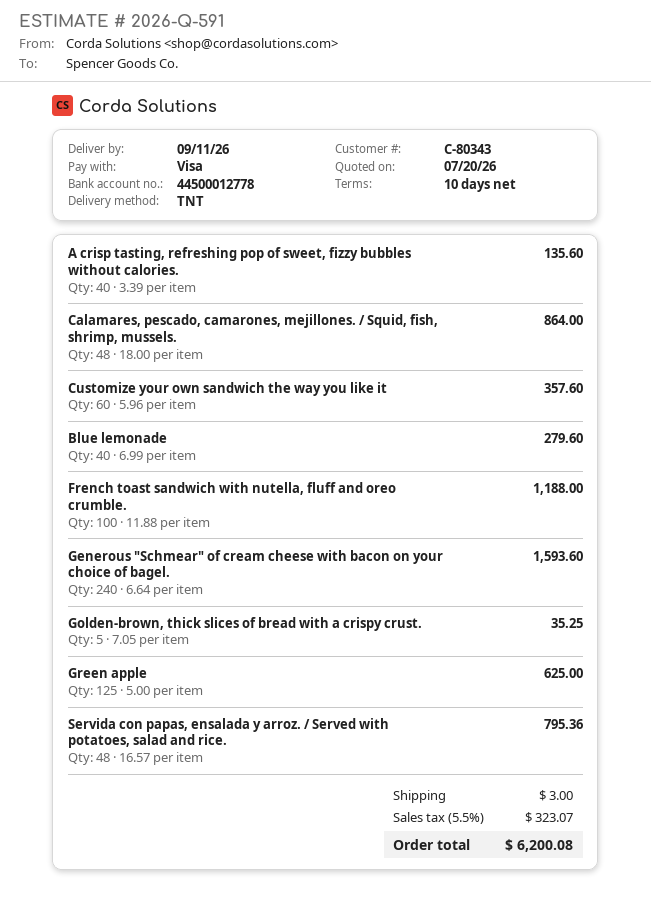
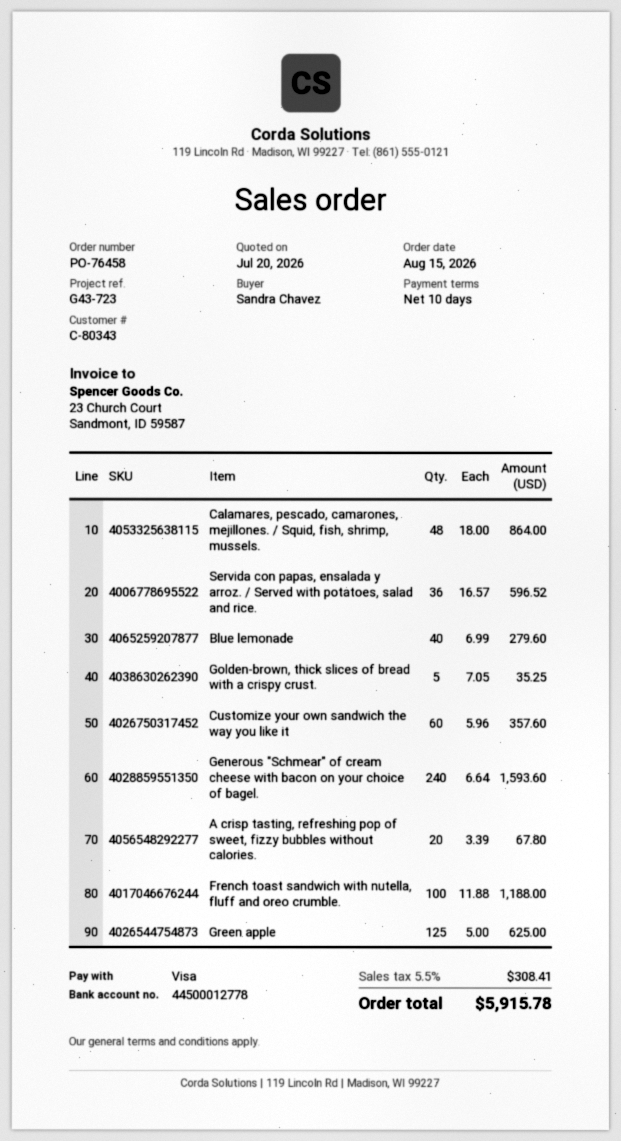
A crisp tasting, refreshing pop of sweet, fizzy bubbles without calories.: 40 x 3.39 = 135.60 -> 20 x 3.39 = 67.80
Servida con papas, ensalada y arroz. / Served with potatoes, salad and rice.: 48 x 16.57 = 795.36 -> 36 x 16.57 = 596.52
shipping: 3.00 -> none
tax: 5.5% = 323.07 -> 5.5% = 308.41
total: 6200.08 -> 5915.78

